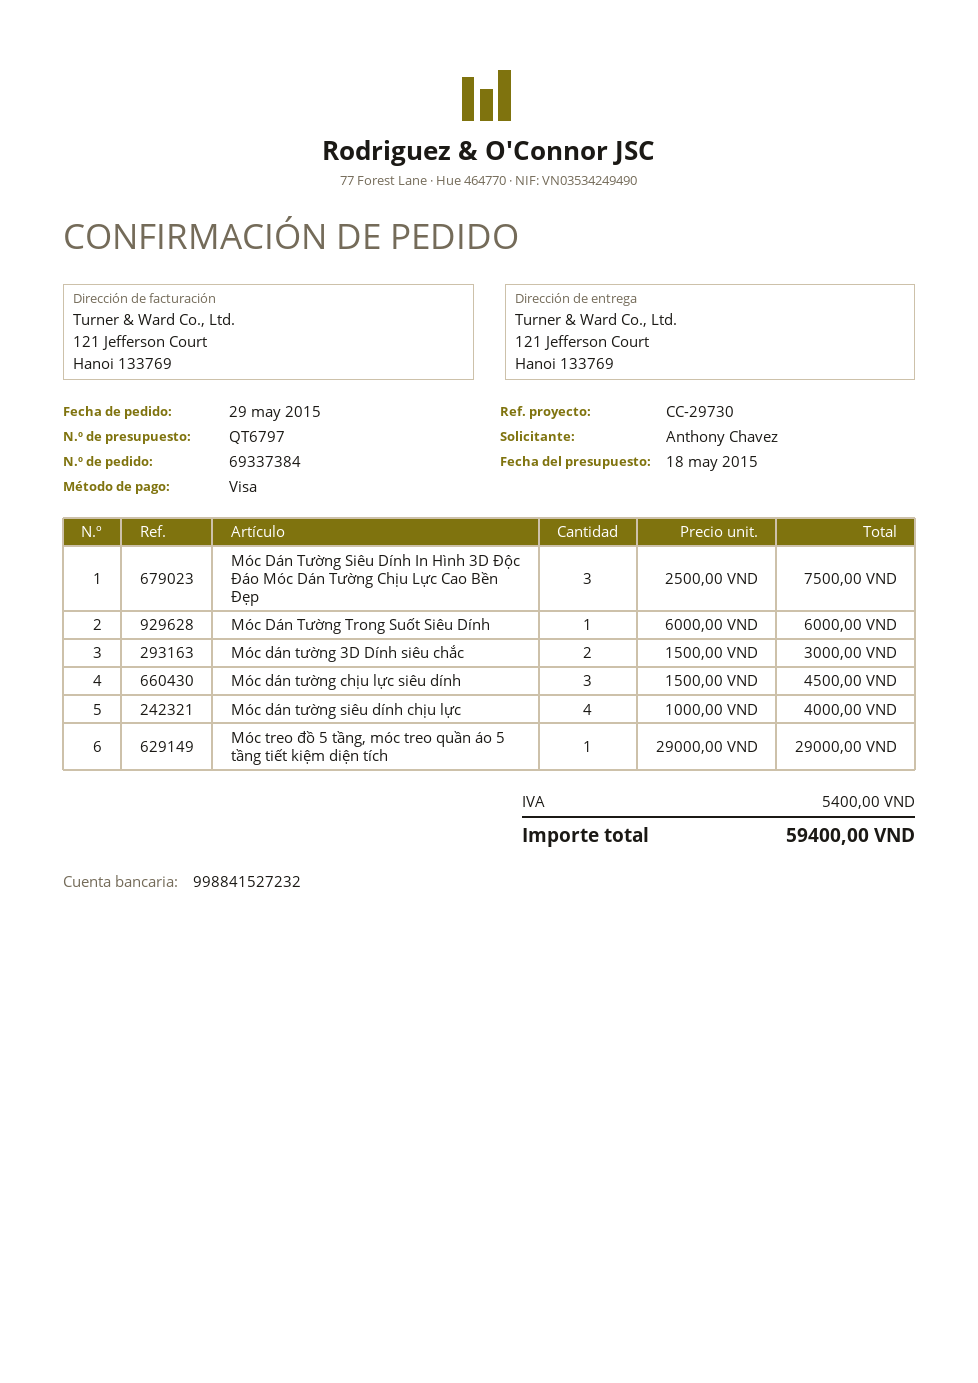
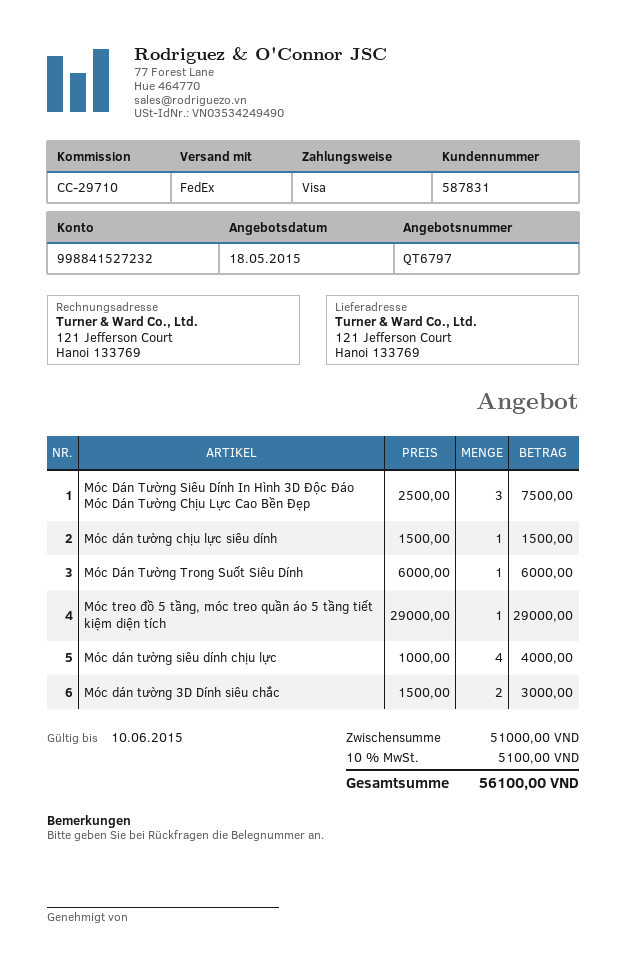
reference: CC-29730 -> CC-29710
Móc dán tường chịu lực siêu dính: 3 x 1500.00 = 4500.00 -> 1 x 1500.00 = 1500.00
tax: 5400.00 -> 5100.00
total: 59400.00 -> 56100.00

